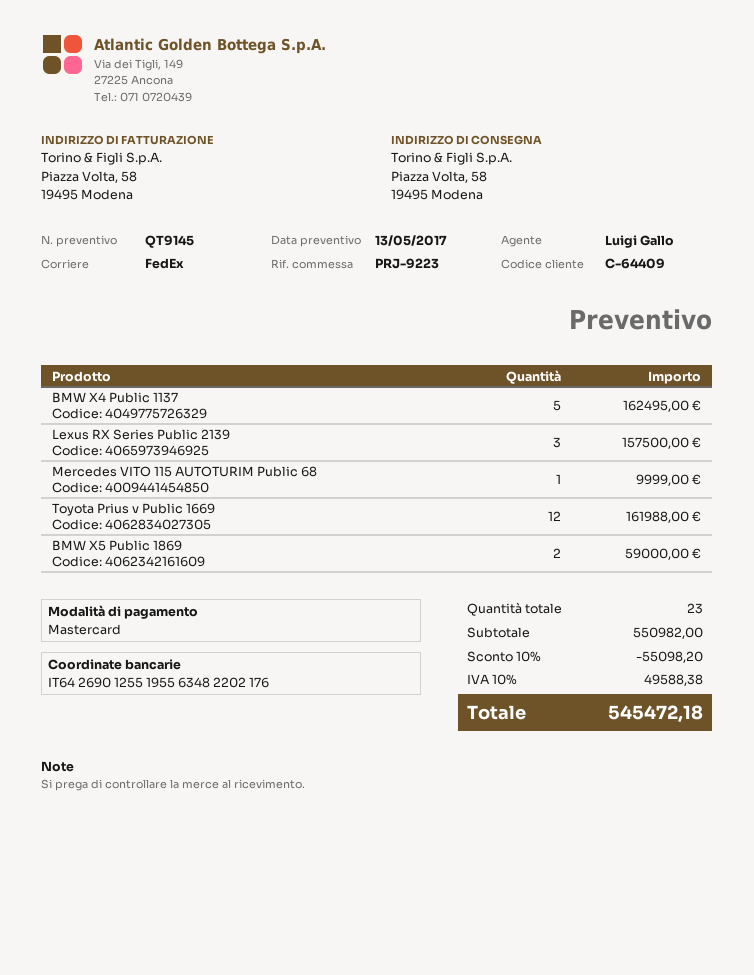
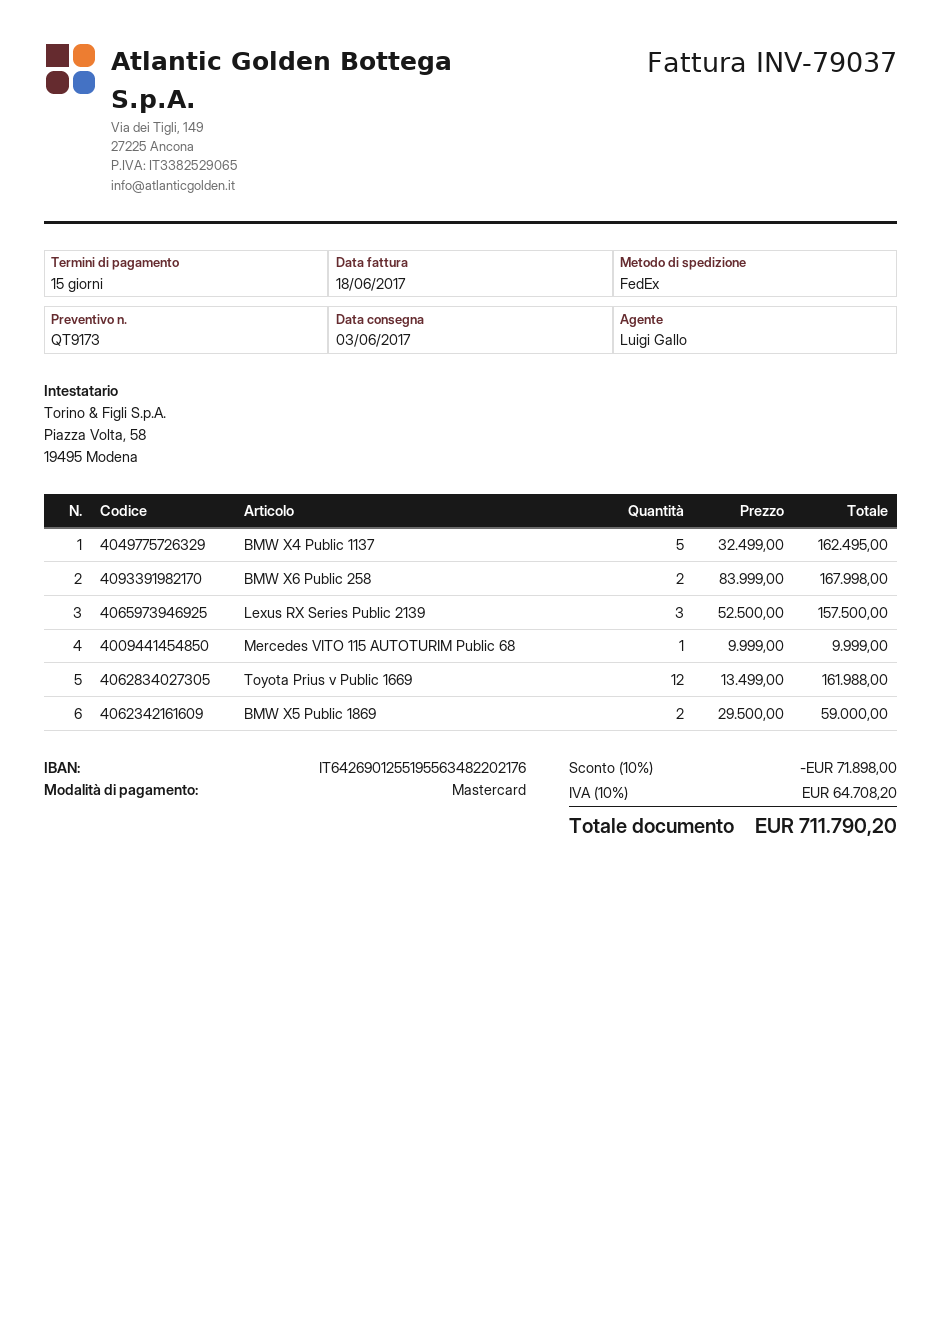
quote number: QT9145 -> QT9173
BMW X6 Public 258: none -> 2 for 167998.00
discount: 10% = 55098.20 -> 10% = 71898.00
tax: 10% = 49588.38 -> 10% = 64708.20
total: 545472.18 -> 711790.20

